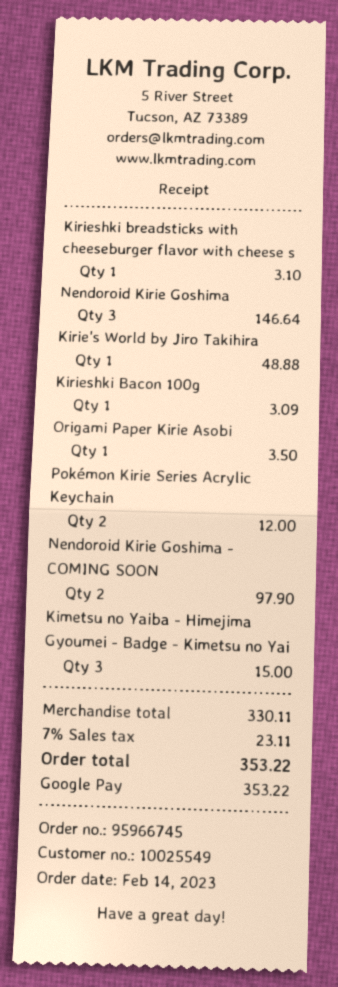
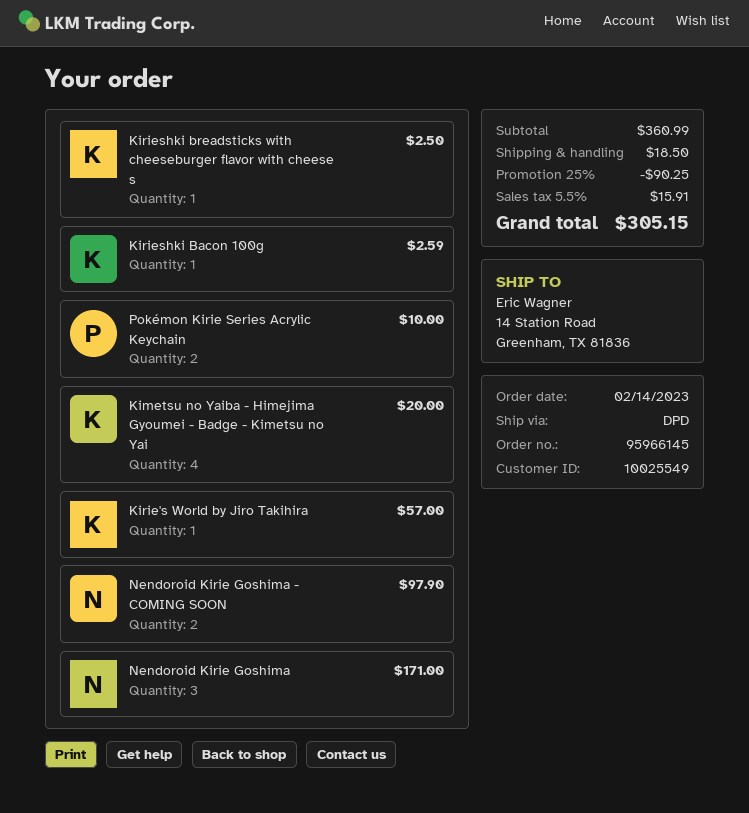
order number: 95966745 -> 95966145
Kirieshki breadsticks with cheeseburger flavor with cheese s: 1 for 3.10 -> 1 for 2.50
Nendoroid Kirie Goshima: 3 for 146.64 -> 3 for 171.00
Kirie's World by Jiro Takihira: 1 for 48.88 -> 1 for 57.00
Kirieshki Bacon 100g: 1 for 3.09 -> 1 for 2.59
Origami Paper Kirie Asobi: 1 for 3.50 -> none
Pokémon Kirie Series Acrylic Keychain: 2 for 12.00 -> 2 for 10.00
Kimetsu no Yaiba - Himejima Gyoumei - Badge - Kimetsu no Yai: 3 for 15.00 -> 4 for 20.00
subtotal: 330.11 -> 360.99
discount: none -> 25% = 90.25
shipping: none -> 18.50
tax: 7% = 23.11 -> 5.5% = 15.91
total: 353.22 -> 305.15

